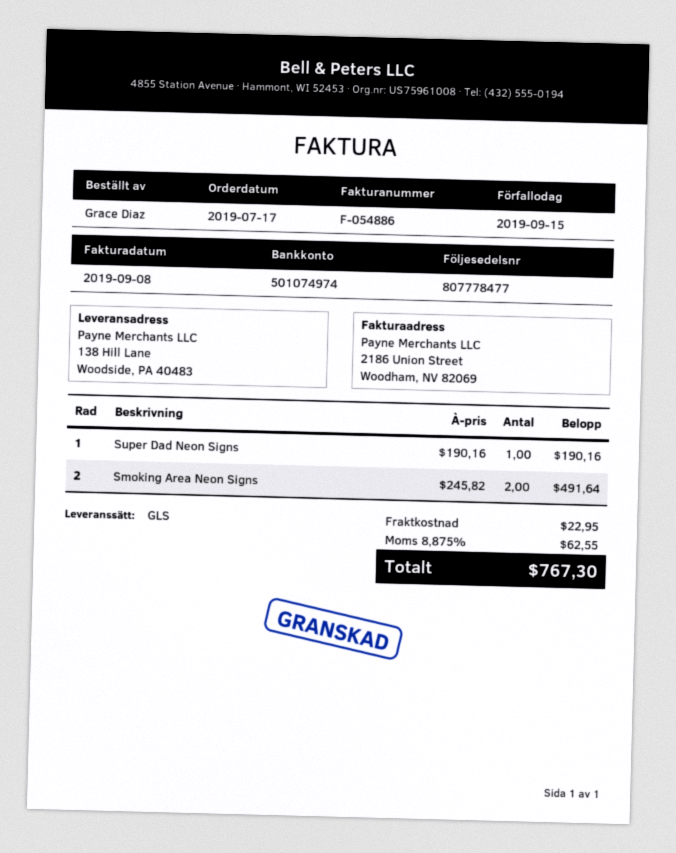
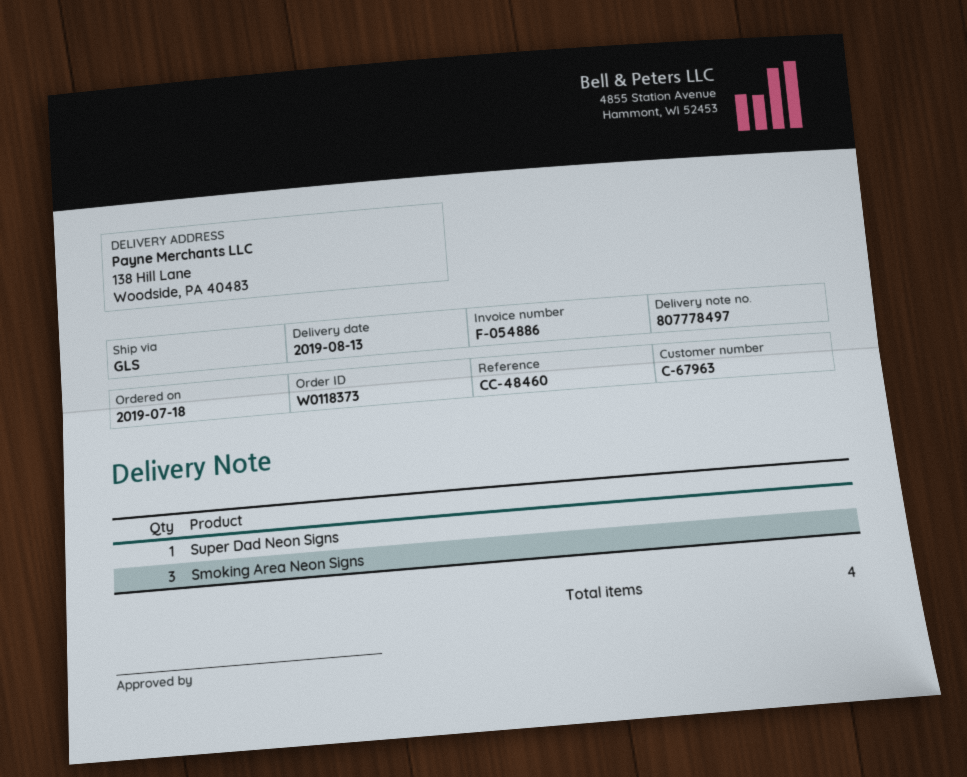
order date: 2019-07-17 -> 2019-07-18
delivery note number: 807778477 -> 807778497
Smoking Area Neon Signs: 2 -> 3

